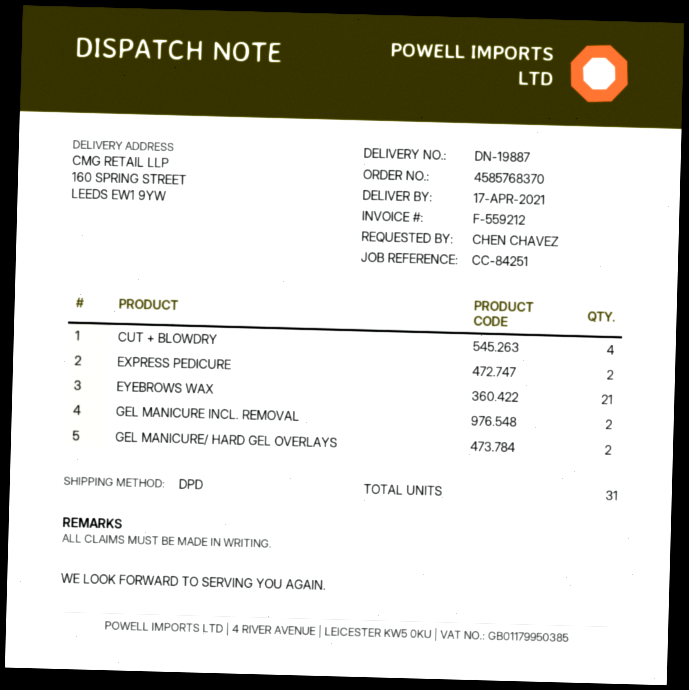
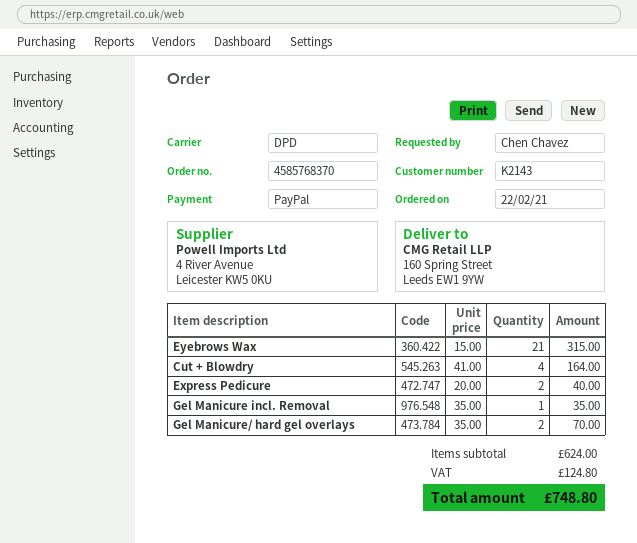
GEL MANICURE INCL. REMOVAL: 2 -> 1

